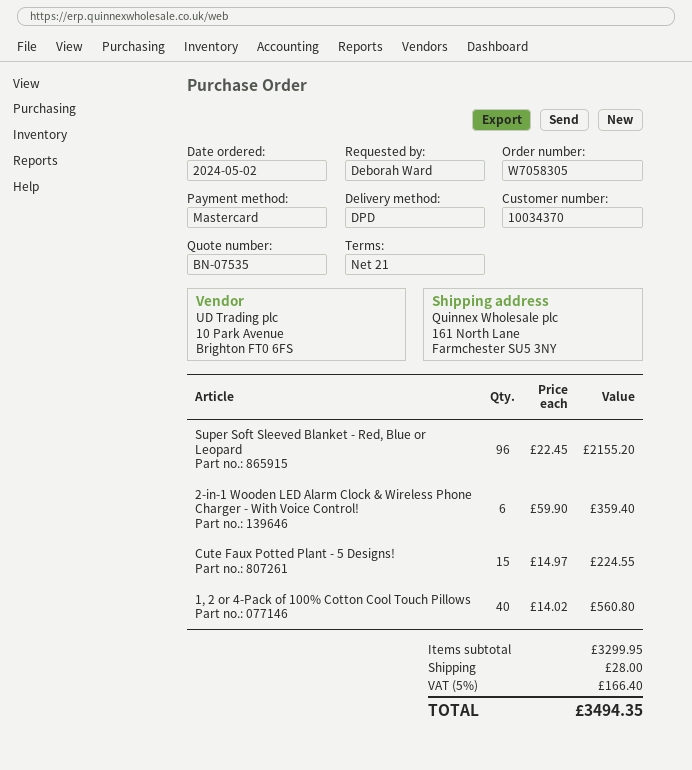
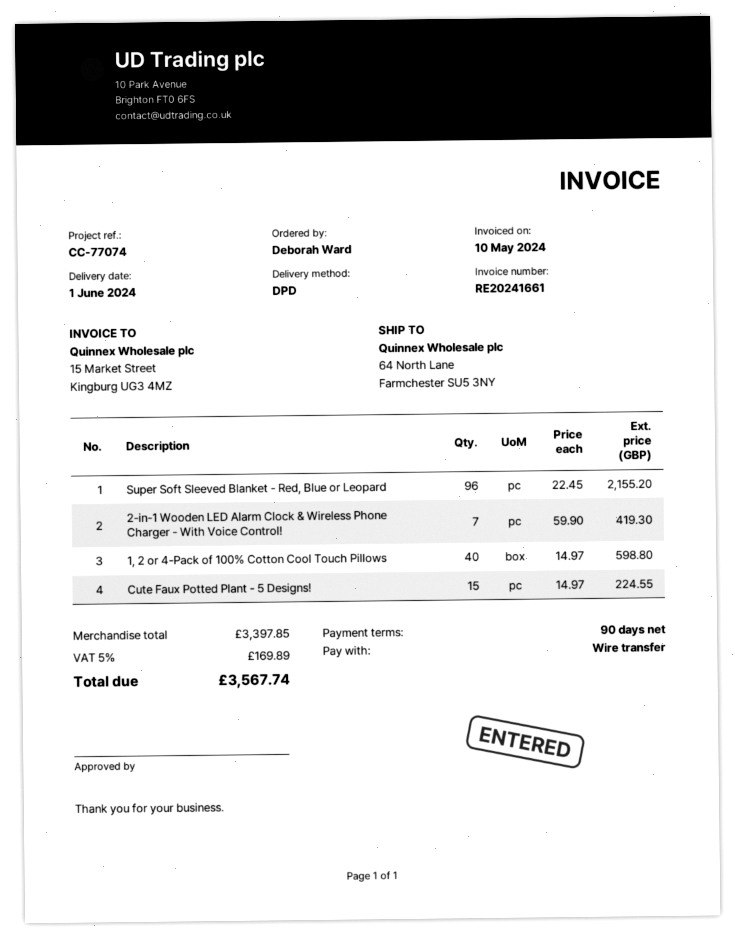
payment terms: 21 days -> 90 days
payment method: Mastercard -> bank transfer
ship to: 161 North Lane, Farmchester SU5 3NY -> 64 North Lane, Farmchester SU5 3NY
2-in-1 Wooden LED Alarm Clock & Wireless Phone Charger - With Voice Control!: 6 x 59.90 = 359.40 -> 7 x 59.90 = 419.30
1, 2 or 4-Pack of 100% Cotton Cool Touch Pillows: 40 x 14.02 = 560.80 -> 40 x 14.97 = 598.80
subtotal: 3299.95 -> 3397.85
shipping: 28.00 -> none
tax: 5% = 166.40 -> 5% = 169.89
total: 3494.35 -> 3567.74

